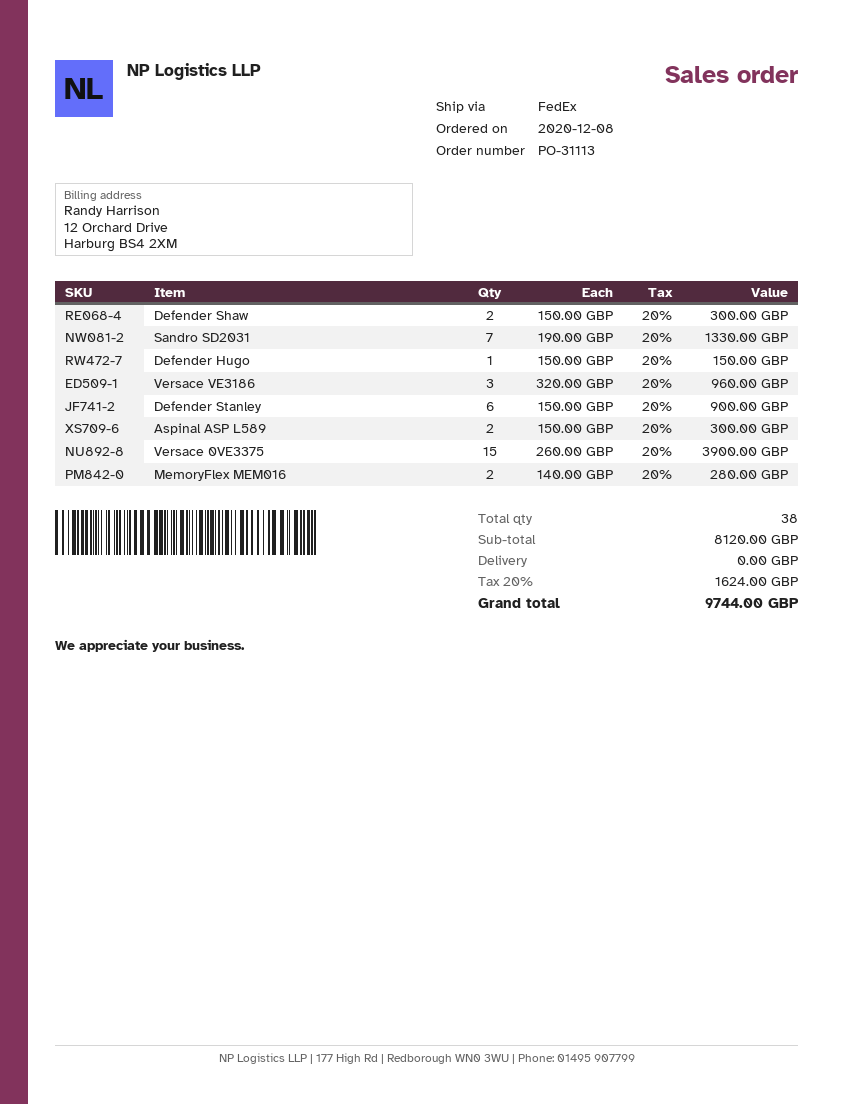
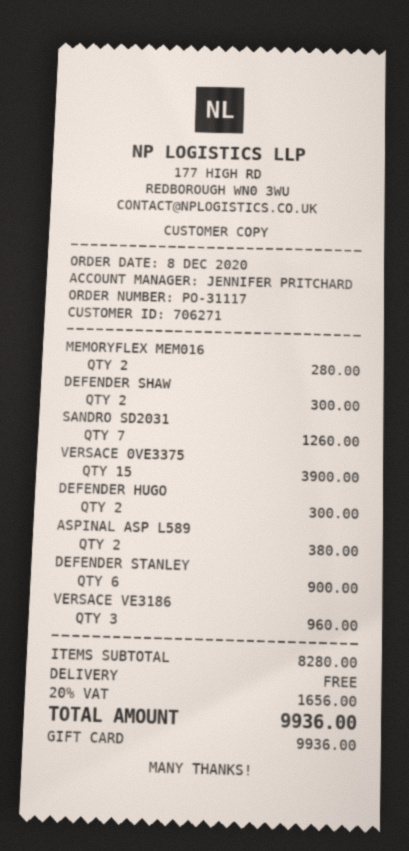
order number: PO-31113 -> PO-31117
Sandro SD2031: 7 for 1330.00 -> 7 for 1260.00
Defender Hugo: 1 for 150.00 -> 2 for 300.00
Aspinal ASP L589: 2 for 300.00 -> 2 for 380.00
subtotal: 8120.00 -> 8280.00
tax: 20% = 1624.00 -> 20% = 1656.00
total: 9744.00 -> 9936.00

